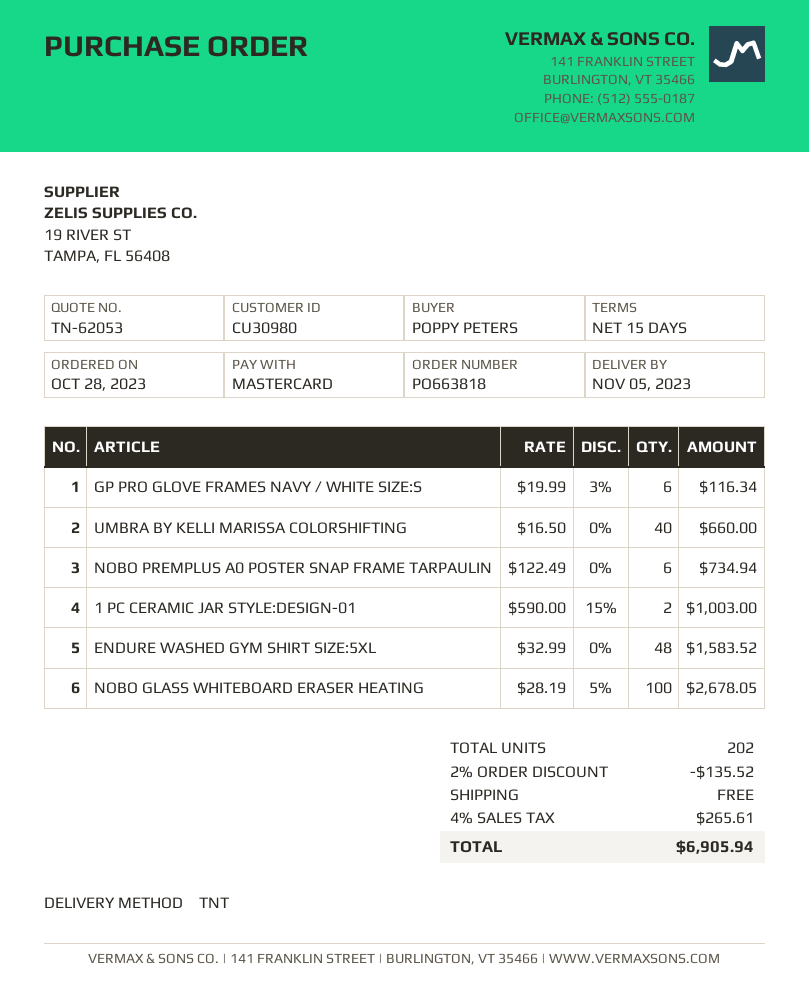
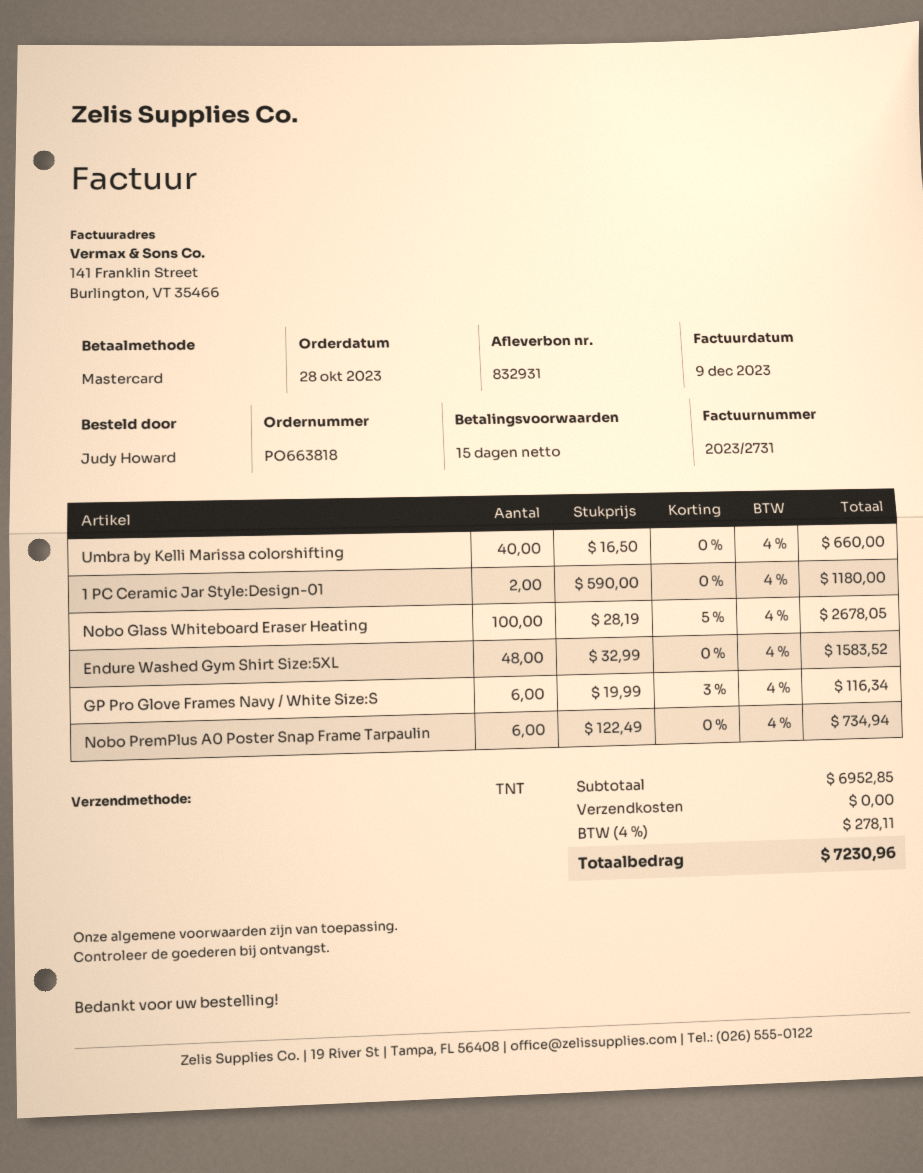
ordered by: POPPY PETERS -> Judy Howard
1 PC CERAMIC JAR STYLE:DESIGN-01: 2 x 590.00 - 15% = 1003.00 -> 2 x 590.00 = 1180.00
discount: 2% = 135.52 -> none
tax: 4% = 265.61 -> 4% = 278.11
total: 6905.94 -> 7230.96

